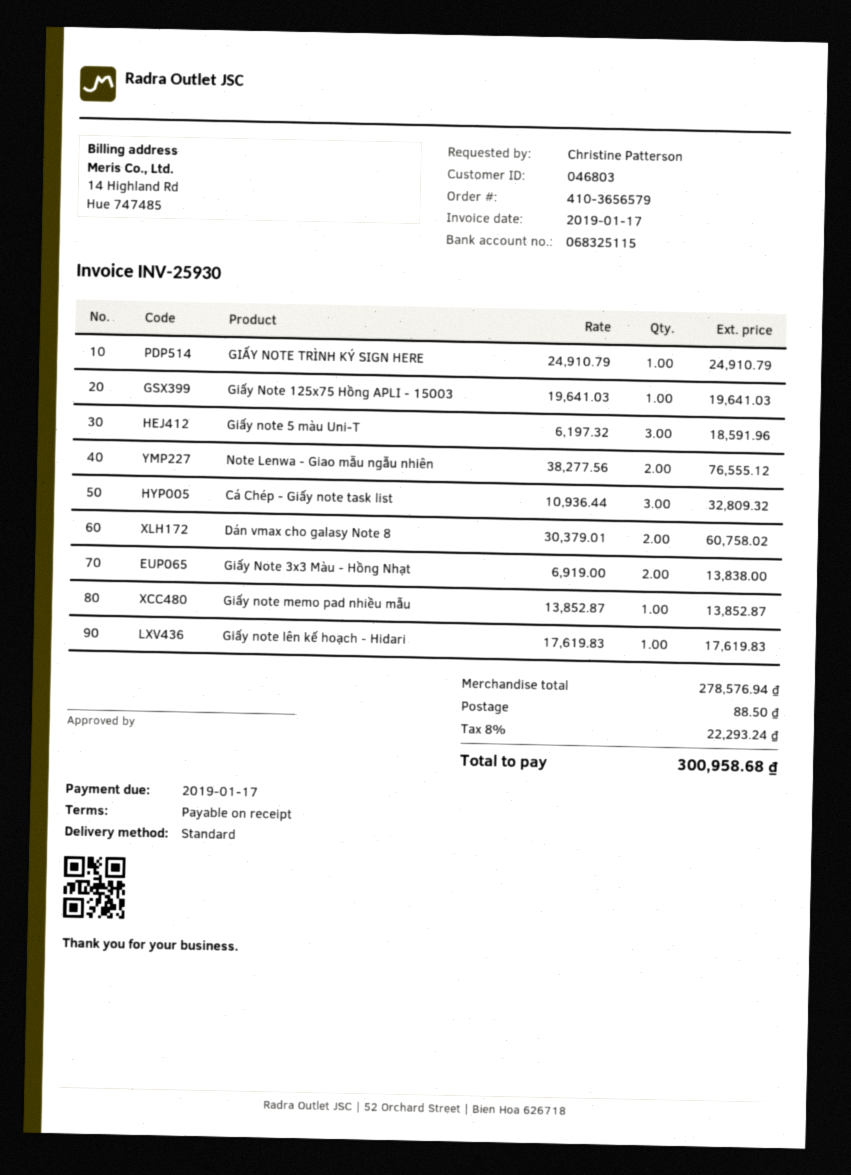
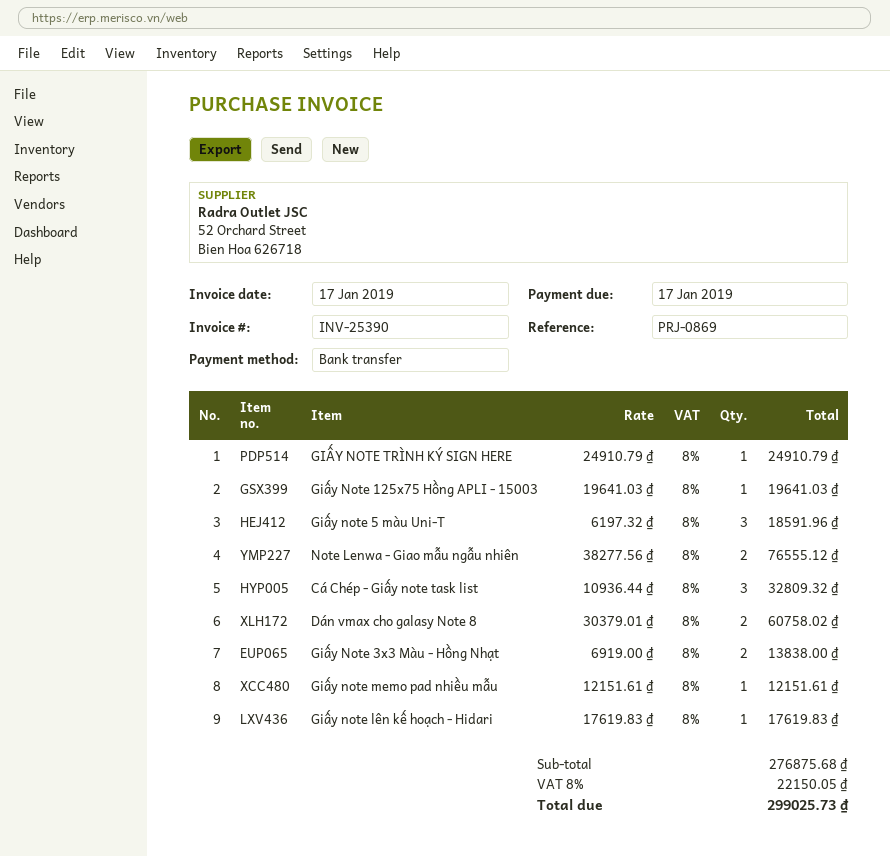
invoice number: INV-25930 -> INV-25390
Giấy note memo pad nhiều mẫu: 1 x 13852.87 = 13852.87 -> 1 x 12151.61 = 12151.61
subtotal: 278576.94 -> 276875.68
shipping: 88.50 -> none
tax: 8% = 22293.24 -> 8% = 22150.05
total: 300958.68 -> 299025.73

